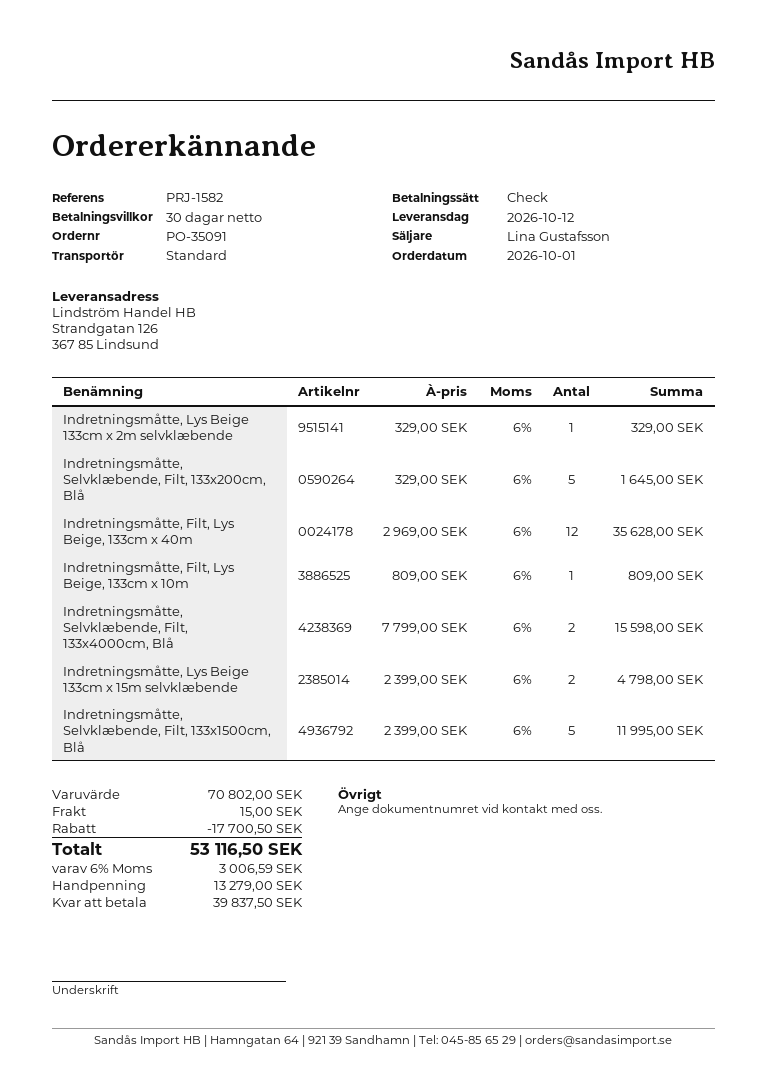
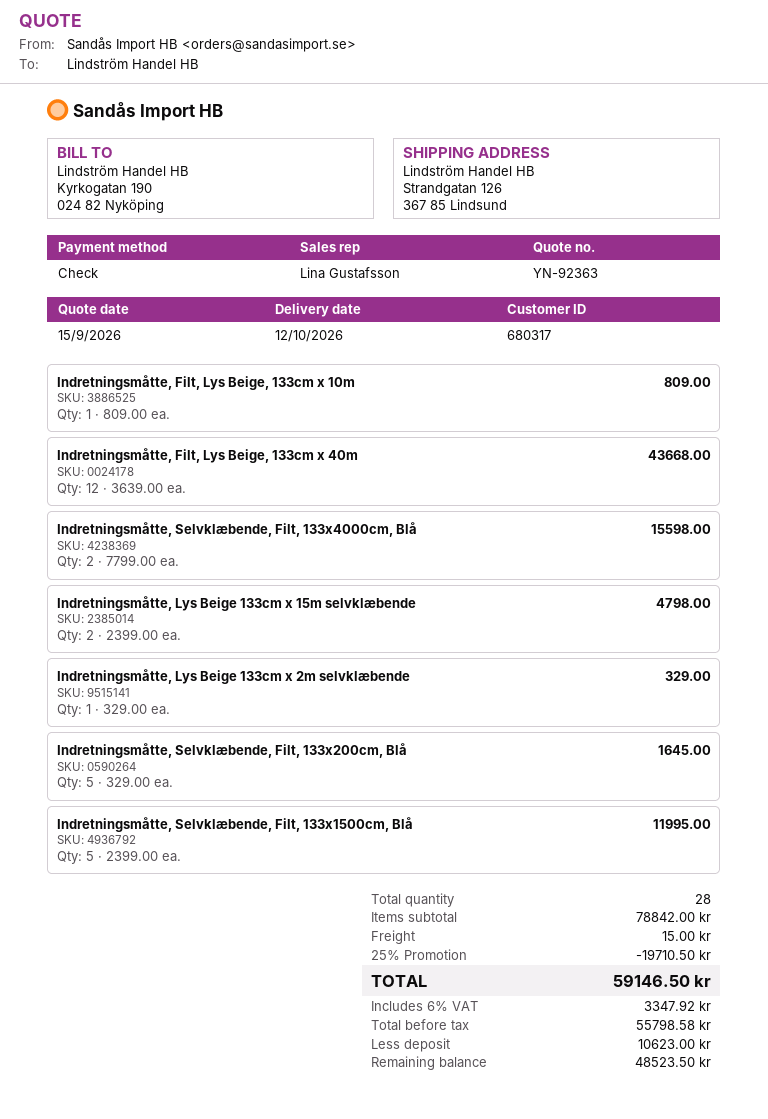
Indretningsmåtte, Filt, Lys Beige, 133cm x 40m: 12 x 2969.00 = 35628.00 -> 12 x 3639.00 = 43668.00
subtotal: 70802.00 -> 78842.00
discount: 17700.50 -> 19710.50
tax: 6% = 3006.59 -> 6% = 3347.92
total: 53116.50 -> 59146.50
deposit: 13279.00 -> 10623.00
balance: 39837.50 -> 48523.50

